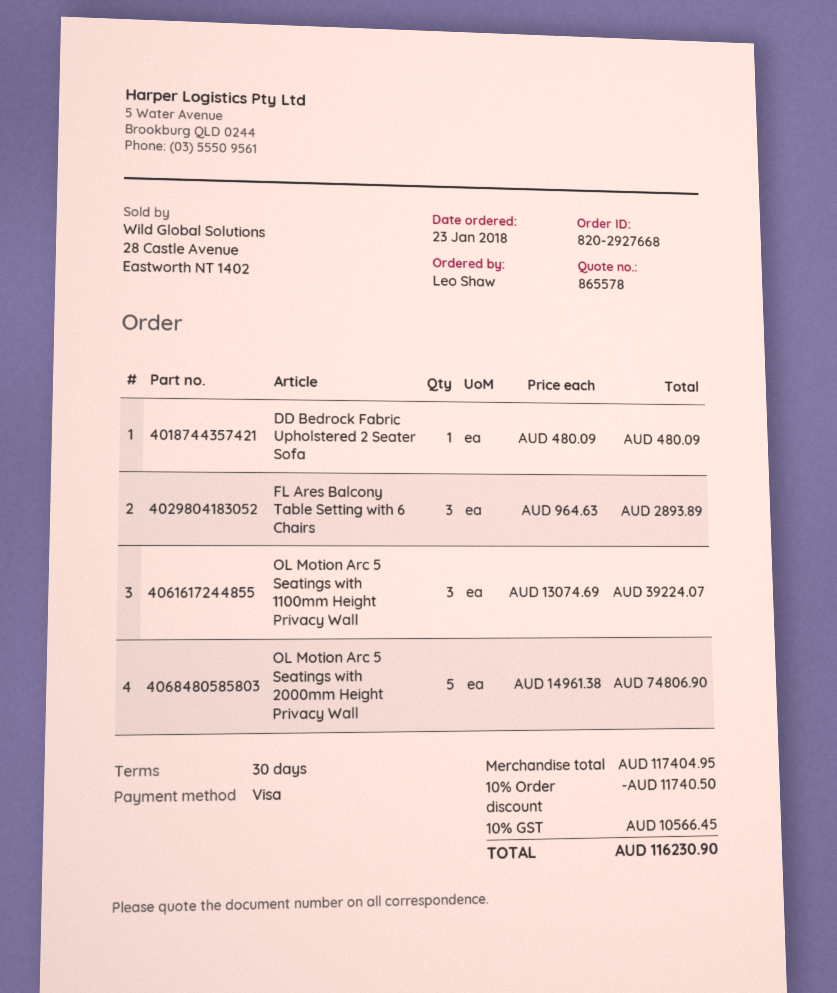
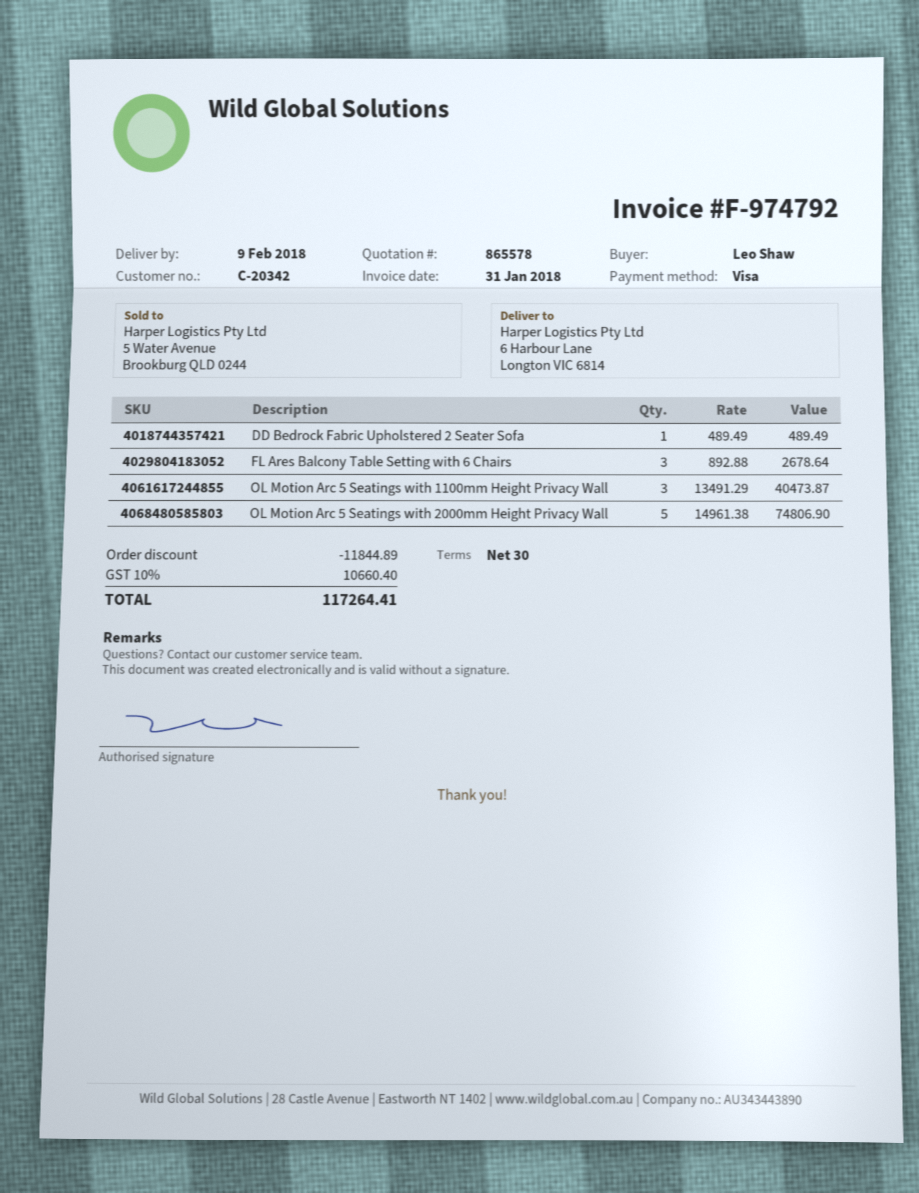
DD Bedrock Fabric Upholstered 2 Seater Sofa: 1 x 480.09 = 480.09 -> 1 x 489.49 = 489.49
FL Ares Balcony Table Setting with 6 Chairs: 3 x 964.63 = 2893.89 -> 3 x 892.88 = 2678.64
OL Motion Arc 5 Seatings with 1100mm Height Privacy Wall: 3 x 13074.69 = 39224.07 -> 3 x 13491.29 = 40473.87
discount: 11740.50 -> 11844.89
tax: 10% = 10566.45 -> 10% = 10660.40
total: 116230.90 -> 117264.41

